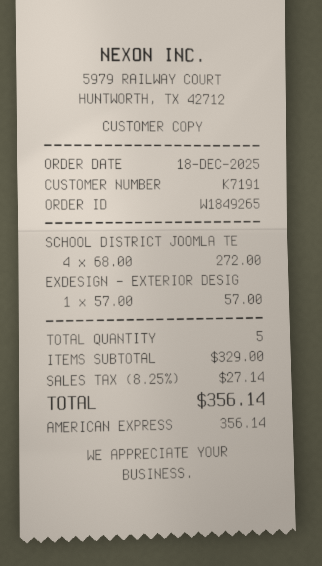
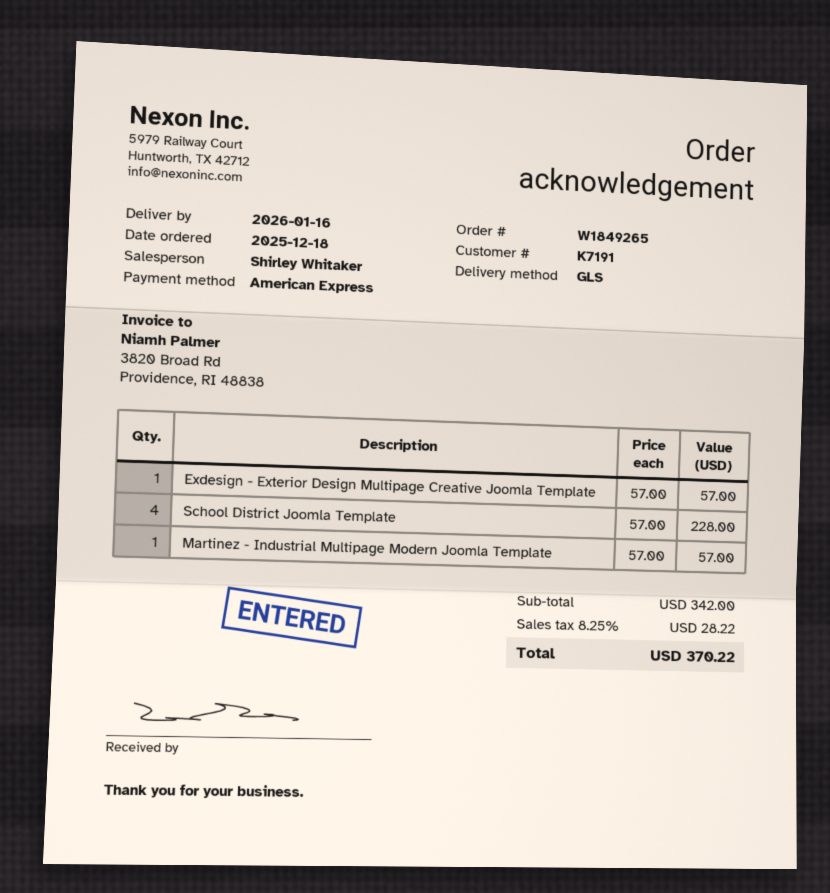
SCHOOL DISTRICT JOOMLA TE: 4 x 68.00 = 272.00 -> 4 x 57.00 = 228.00
Martinez - Industrial Multipage Modern Joomla Template: none -> 1 x 57.00 = 57.00
subtotal: 329.00 -> 342.00
tax: 8.25% = 27.14 -> 8.25% = 28.22
total: 356.14 -> 370.22

